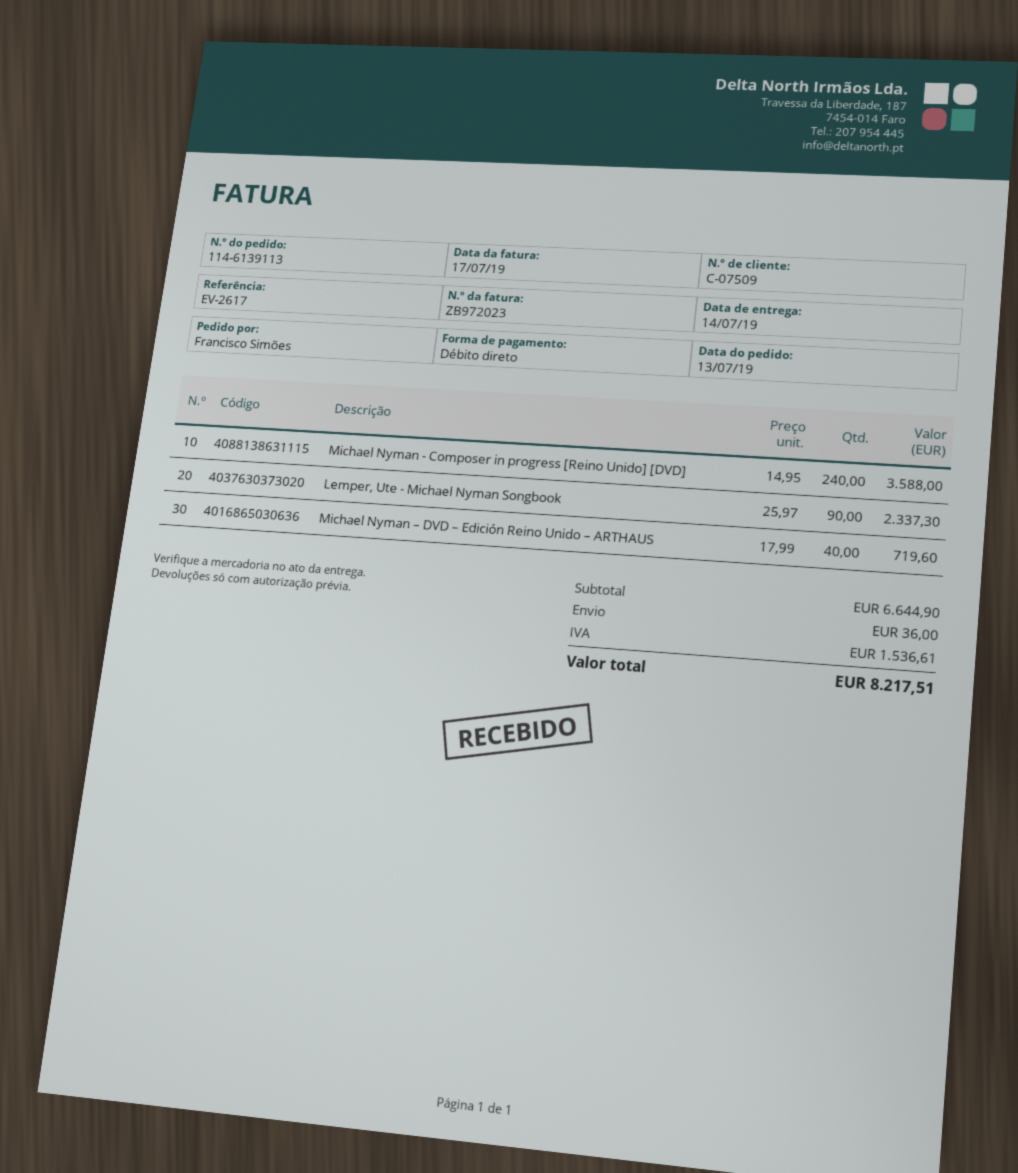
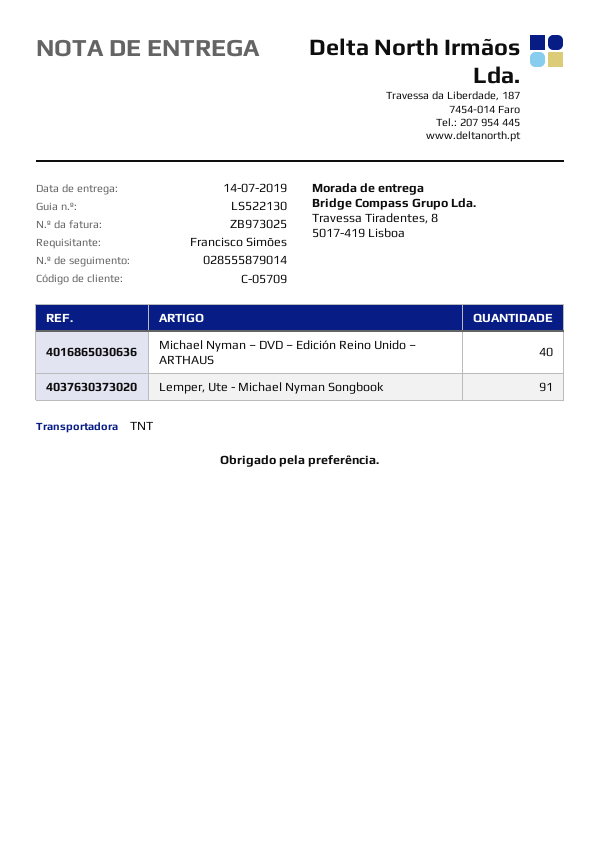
invoice number: ZB972023 -> ZB973025
customer number: C-07509 -> C-05709
Michael Nyman - Composer in progress [Reino Unido] [DVD]: 240 -> none
Lemper, Ute - Michael Nyman Songbook: 90 -> 91

